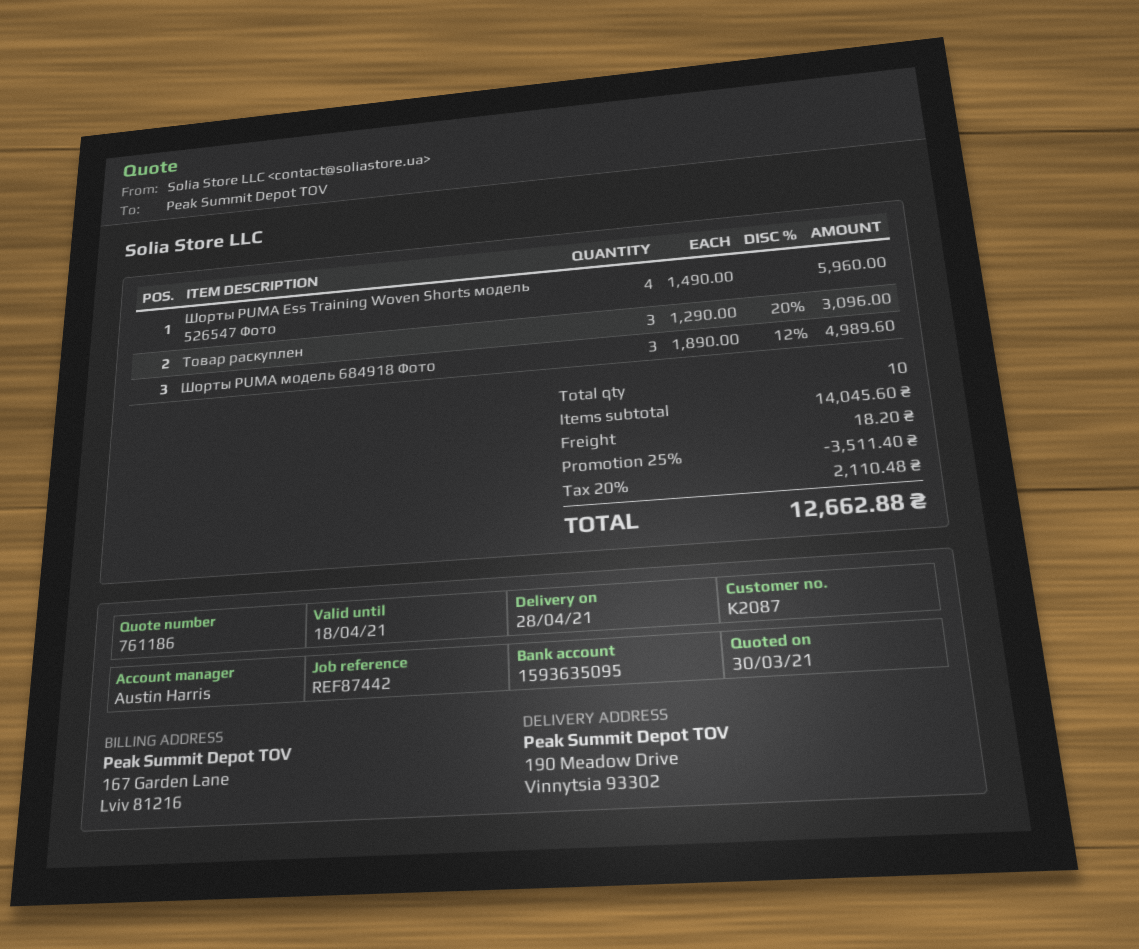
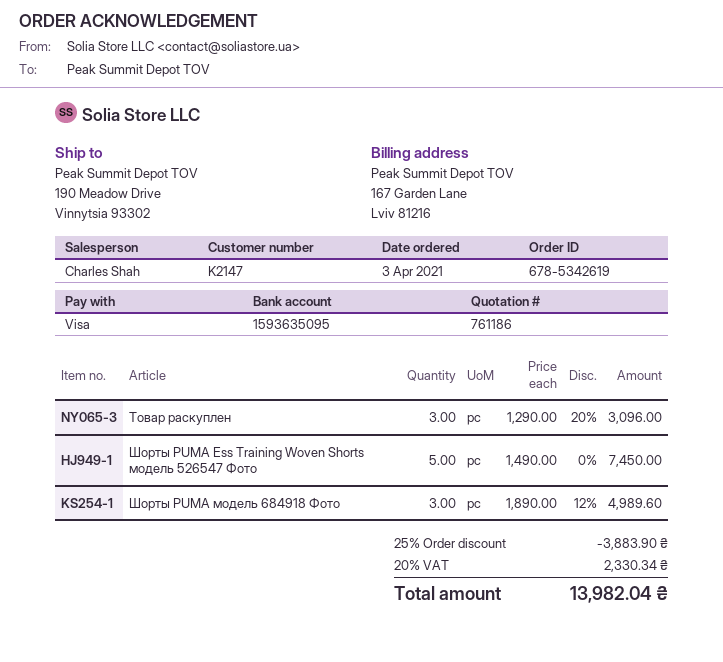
customer number: K2087 -> K2147
sales rep: Austin Harris -> Charles Shah
Шорты PUMA Ess Training Woven Shorts модель 526547 Фото: 4 x 1490.00 = 5960.00 -> 5 x 1490.00 = 7450.00
discount: 25% = 3511.40 -> 25% = 3883.90
shipping: 18.20 -> none
tax: 20% = 2110.48 -> 20% = 2330.34
total: 12662.88 -> 13982.04

